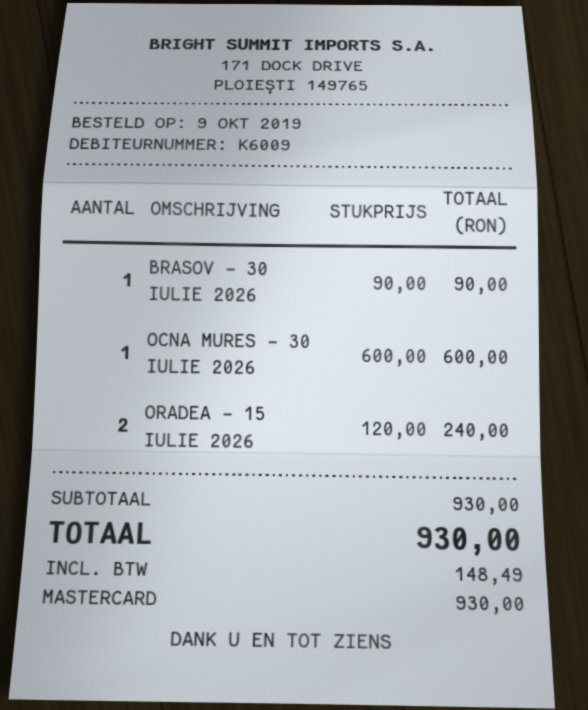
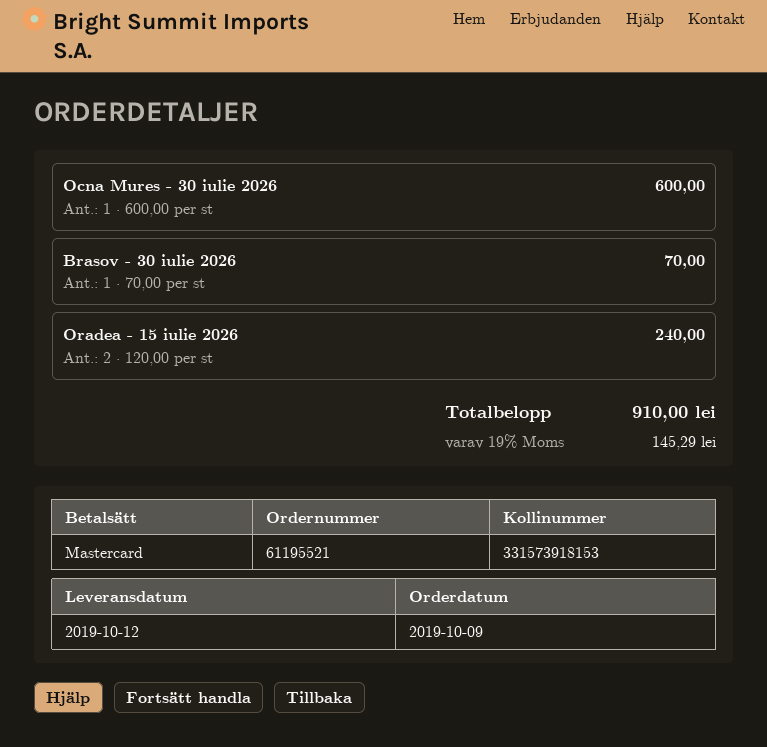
BRASOV - 30 IULIE 2026: 1 x 90.00 = 90.00 -> 1 x 70.00 = 70.00
tax: 148.49 -> 145.29
total: 930.00 -> 910.00

